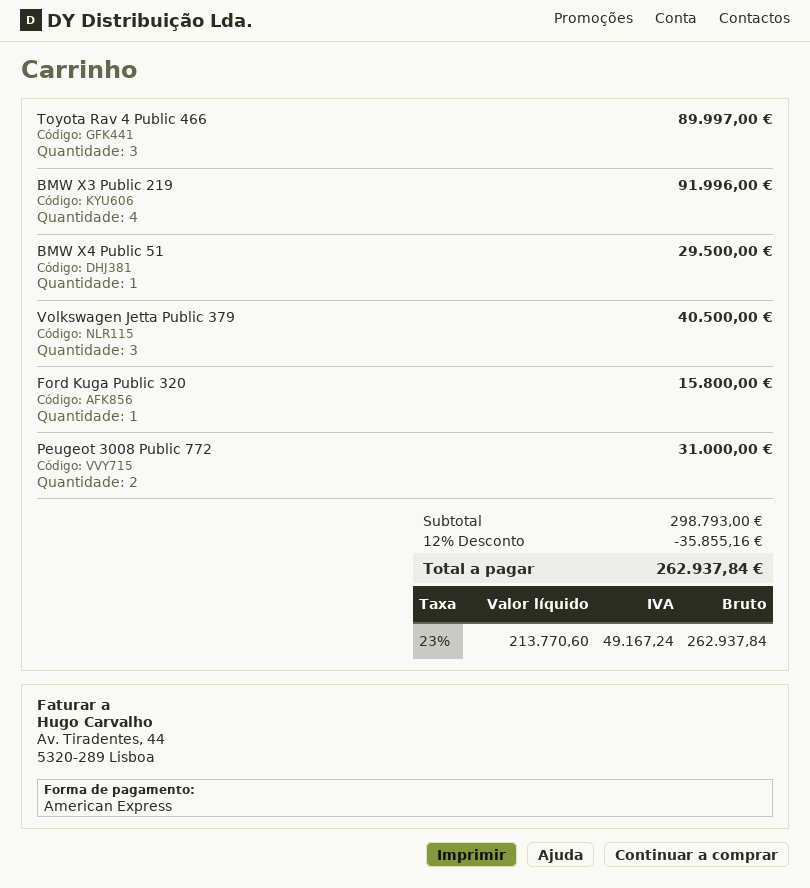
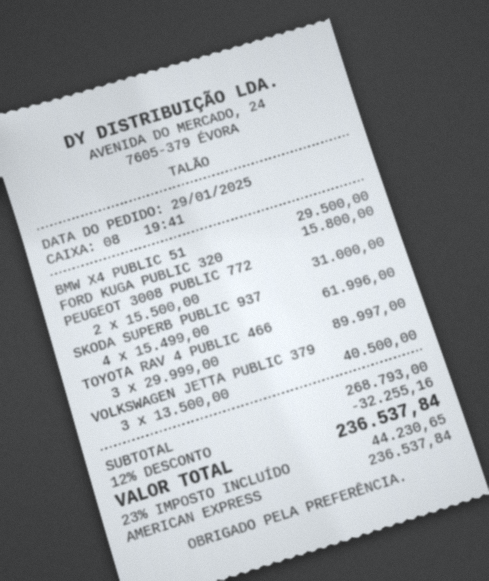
BMW X3 Public 219: 4 for 91996.00 -> none
SKODA SUPERB PUBLIC 937: none -> 4 for 61996.00
subtotal: 298793.00 -> 268793.00
discount: 12% = 35855.16 -> 12% = 32255.16
tax: 23% = 49167.24 -> 23% = 44230.65
total: 262937.84 -> 236537.84

